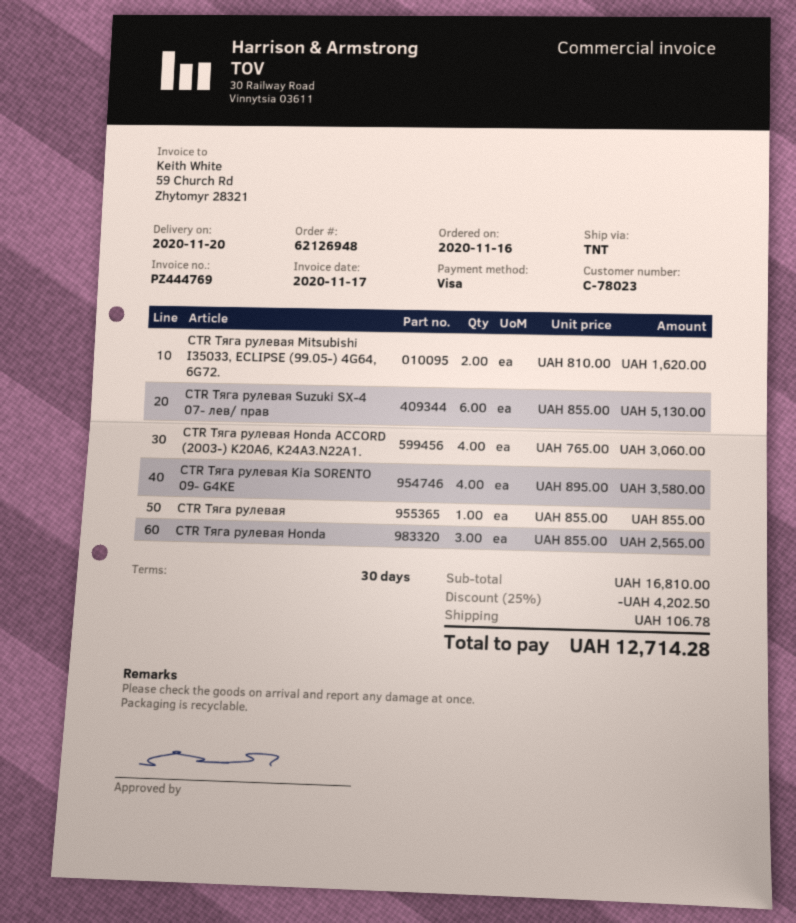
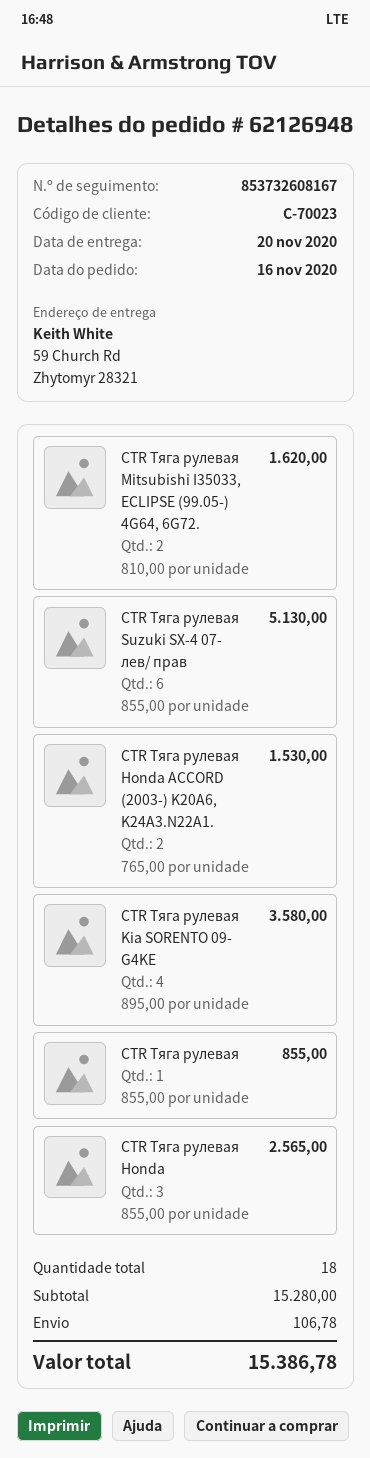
customer number: C-78023 -> C-70023
CTR Тяга рулевая Honda ACCORD (2003-) K20A6, K24A3.N22A1.: 4 x 765.00 = 3060.00 -> 2 x 765.00 = 1530.00
subtotal: 16810.00 -> 15280.00
discount: 25% = 4202.50 -> none
total: 12714.28 -> 15386.78

